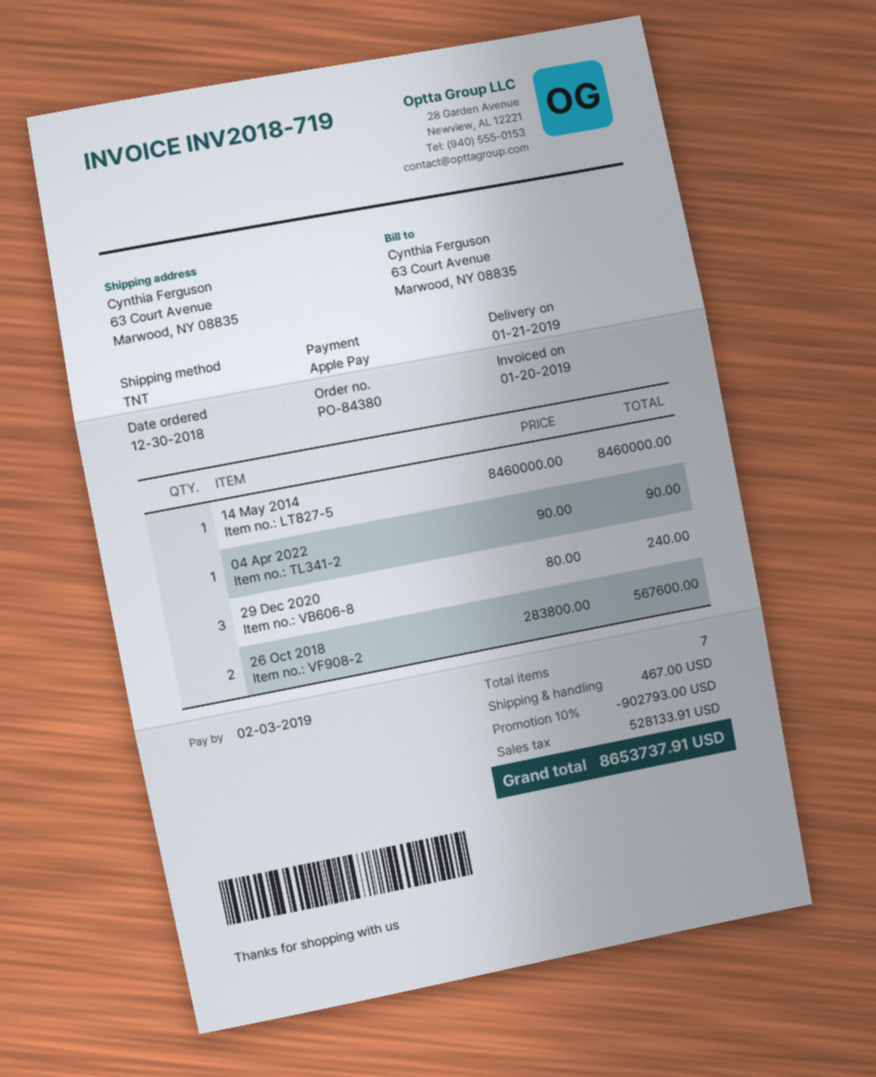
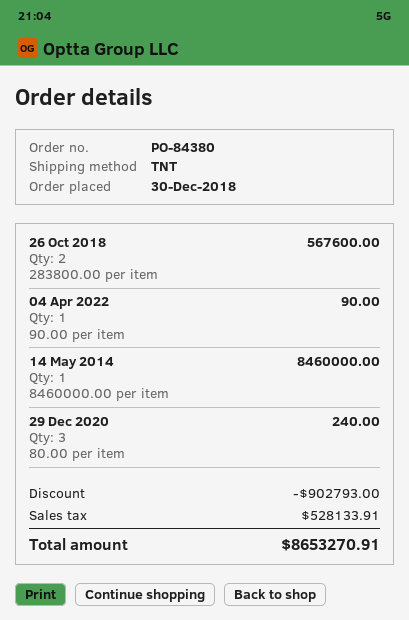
shipping: 467.00 -> none
total: 8653737.91 -> 8653270.91

